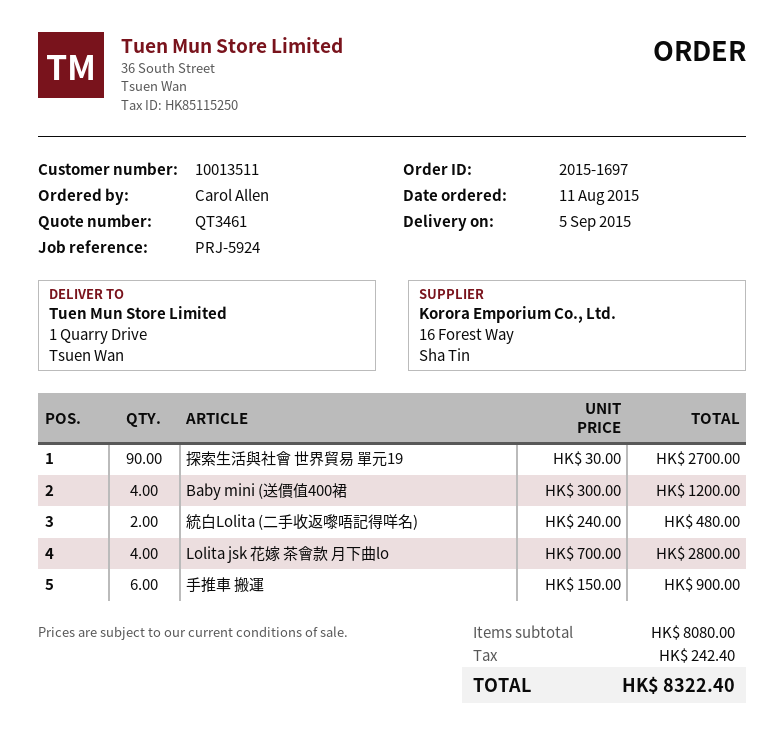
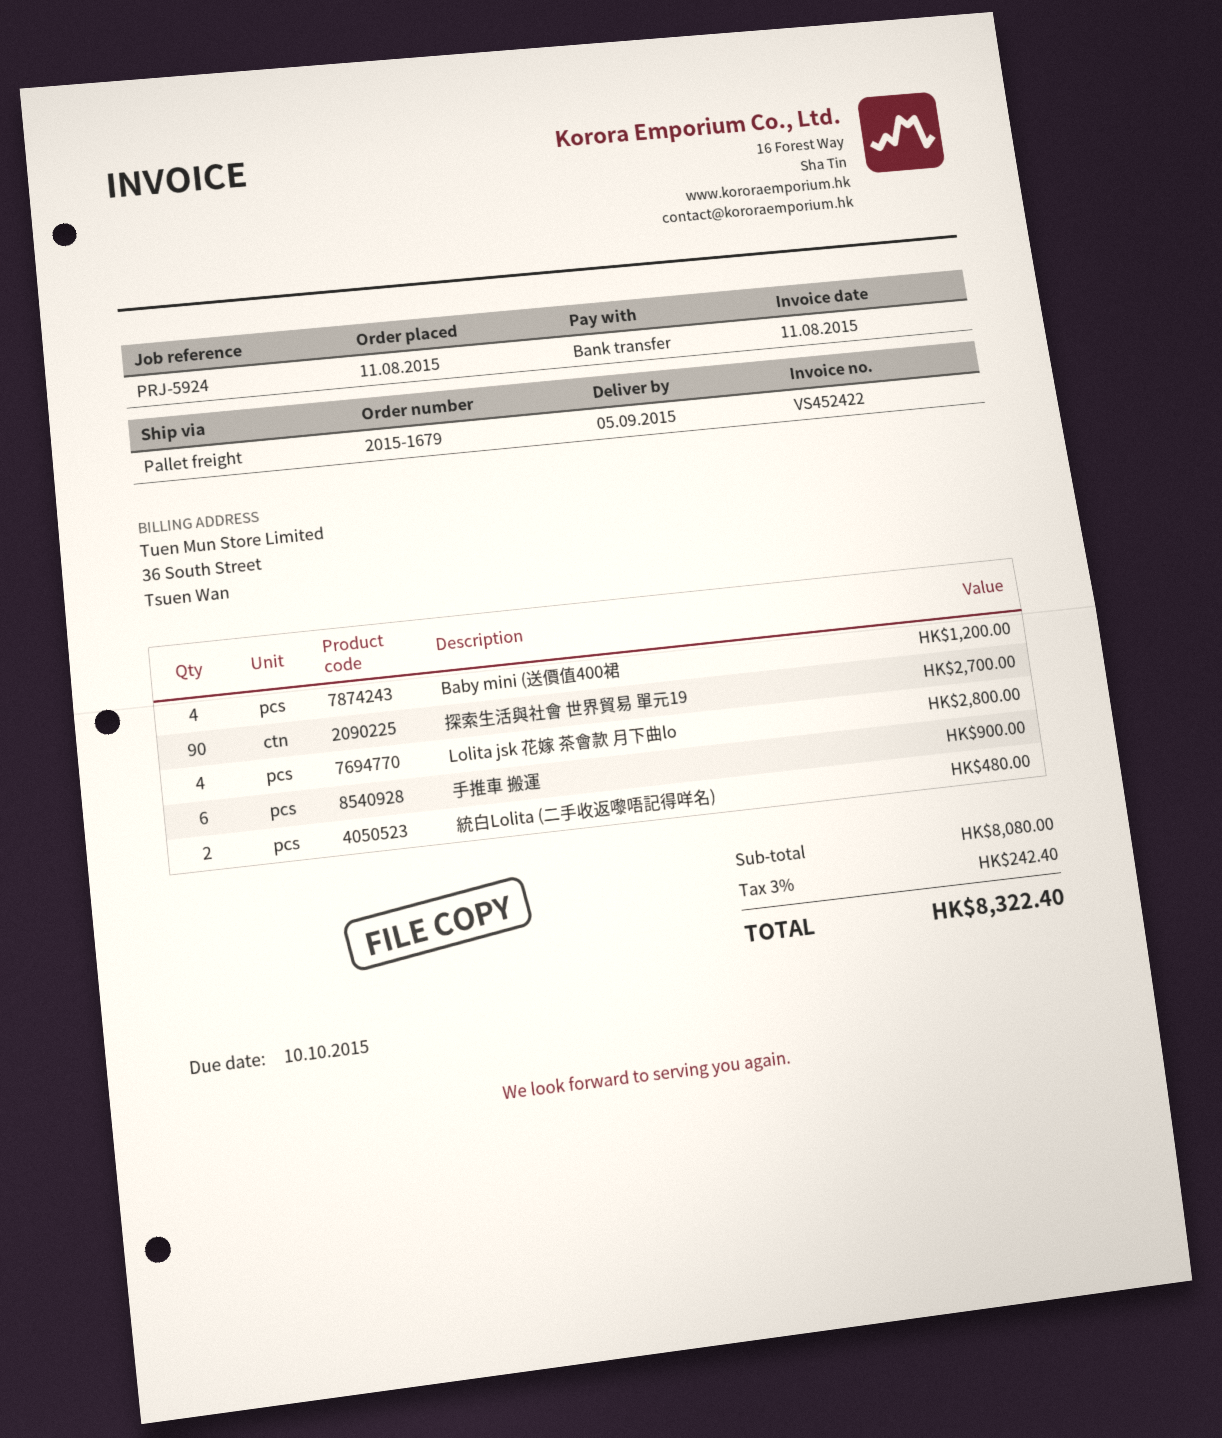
order number: 2015-1697 -> 2015-1679

